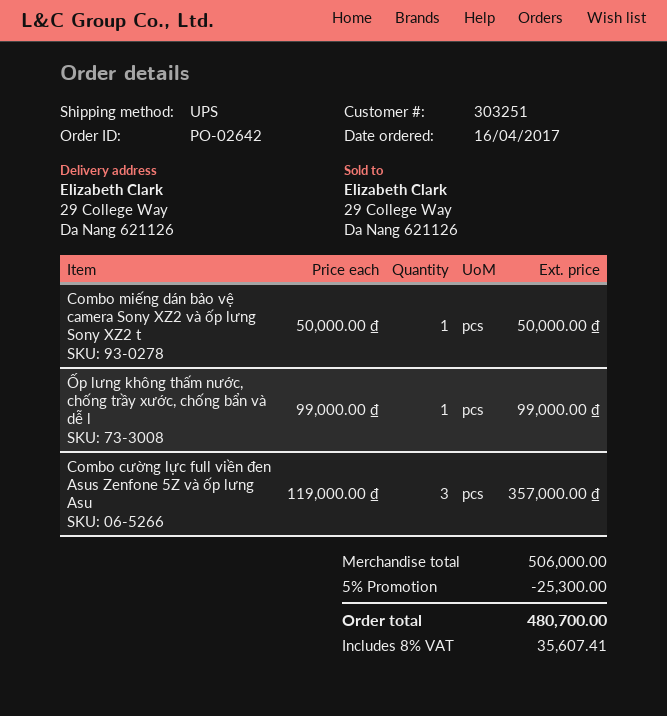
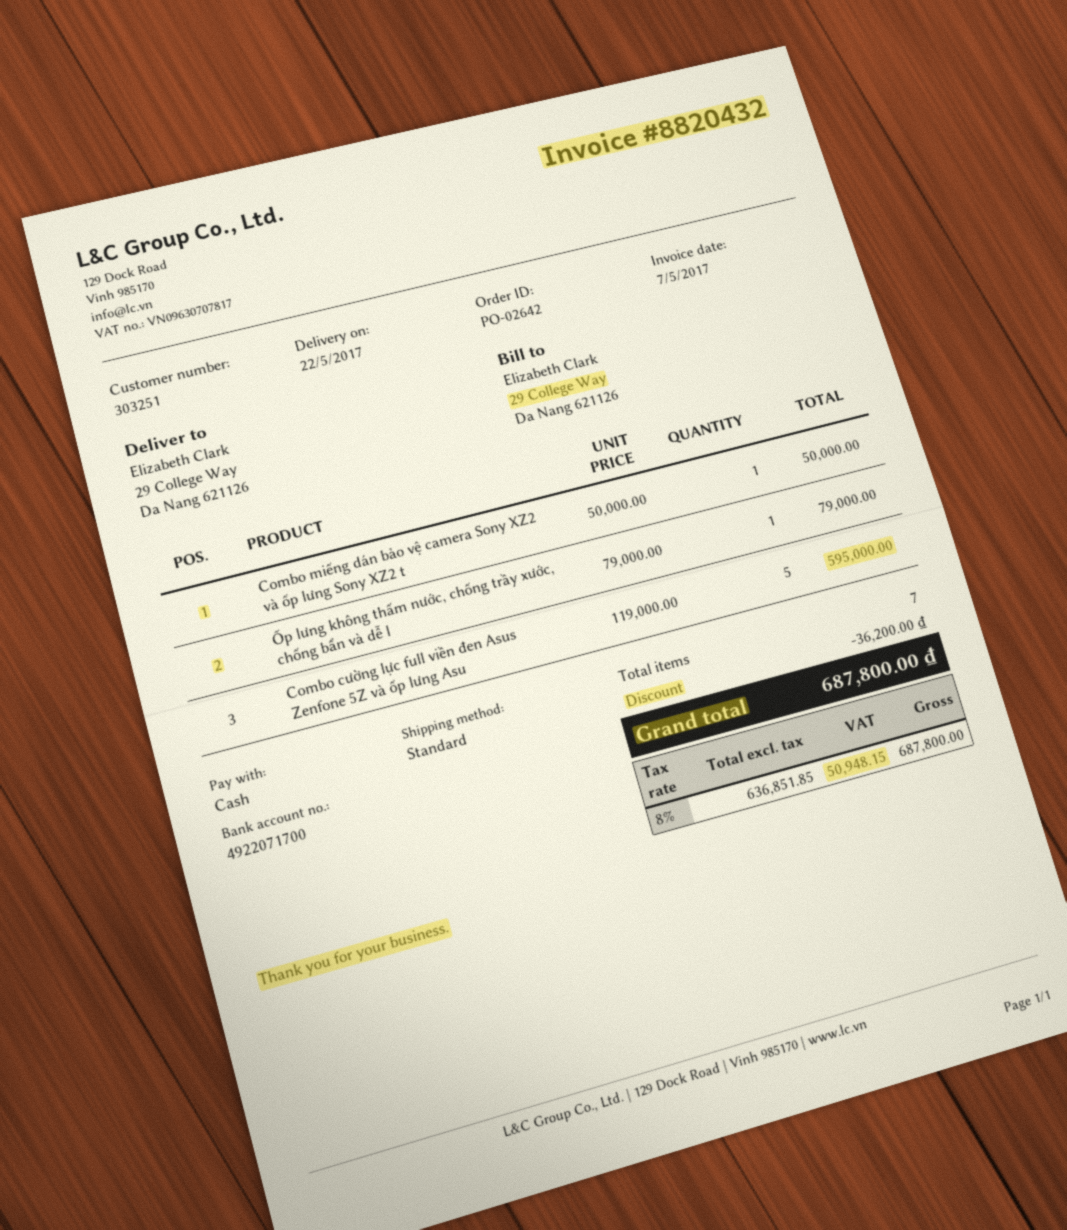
shipping method: UPS -> standard
Ốp lưng không thấm nước, chống trầy xước, chống bẩn và dễ l: 1 x 99000.00 = 99000.00 -> 1 x 79000.00 = 79000.00
Combo cường lực full viền đen Asus Zenfone 5Z và ốp lưng Asu: 3 x 119000.00 = 357000.00 -> 5 x 119000.00 = 595000.00
discount: 25300.00 -> 36200.00
tax: 8% = 35607.41 -> 8% = 50948.15
total: 480700.00 -> 687800.00

